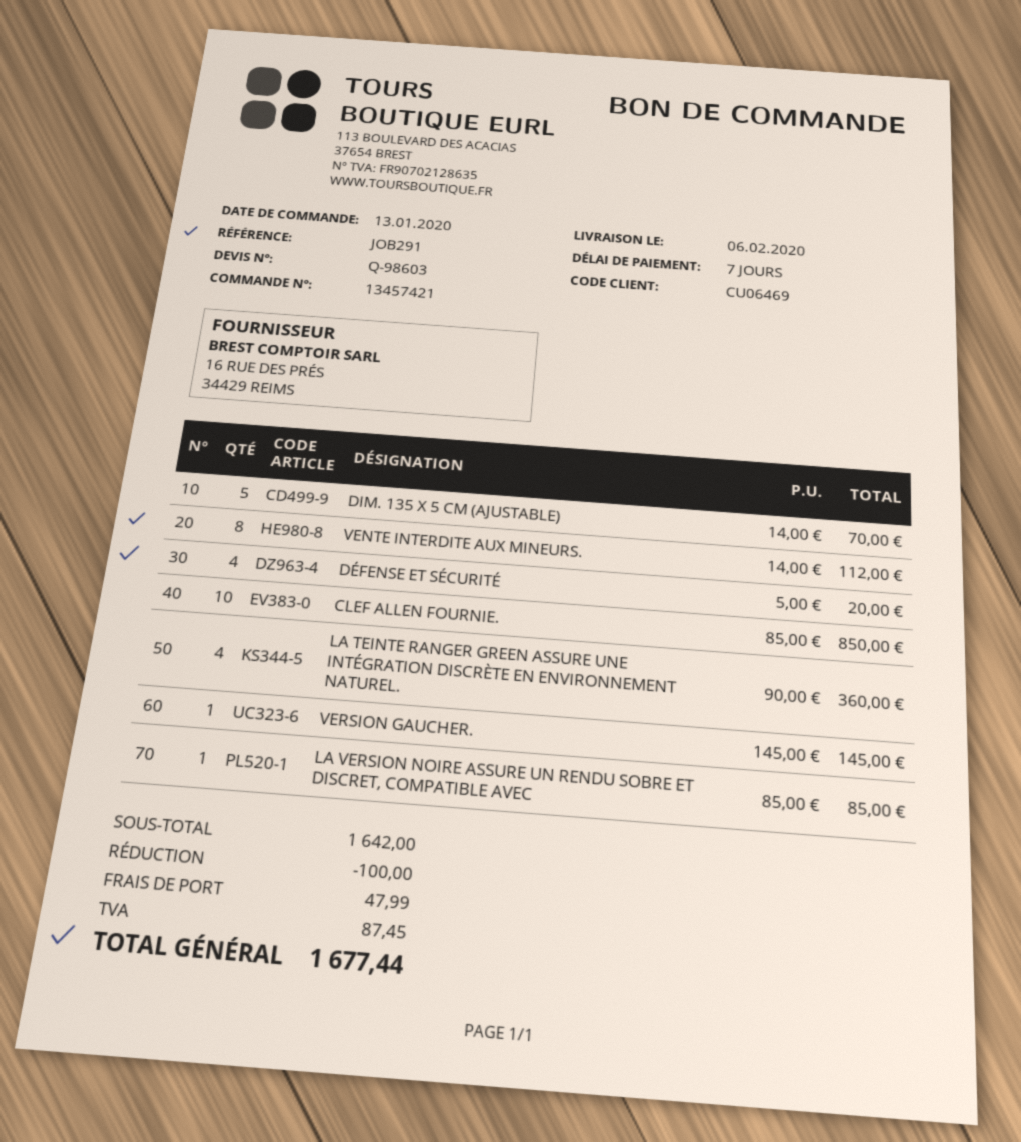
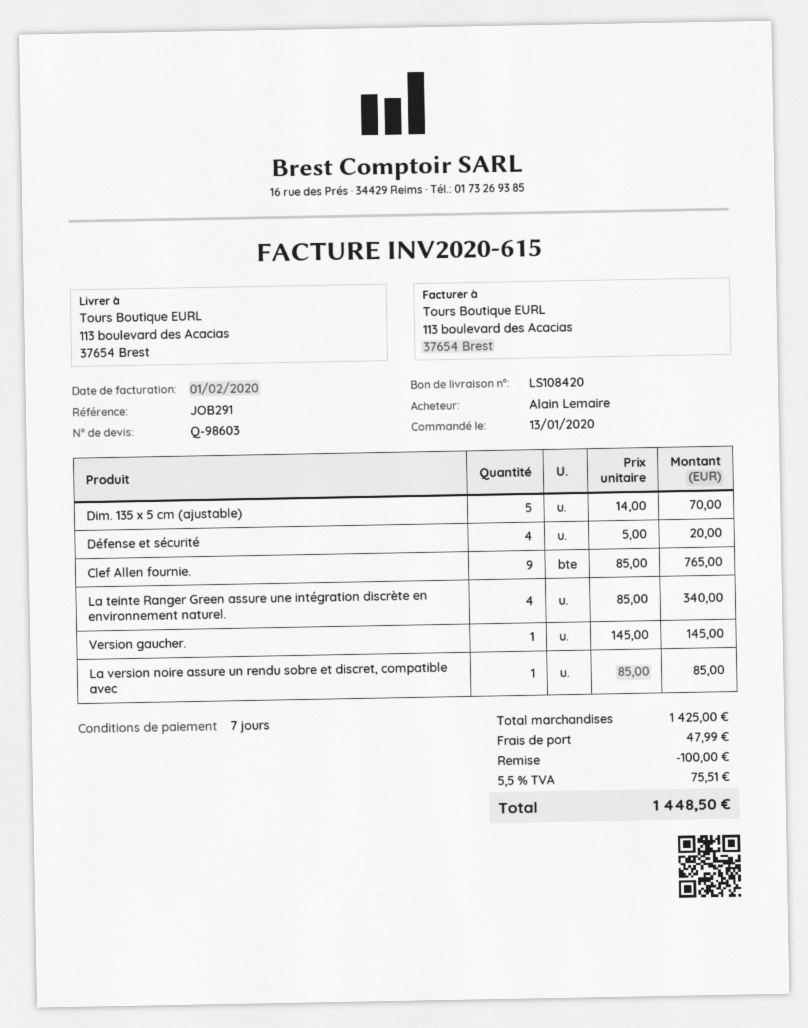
VENTE INTERDITE AUX MINEURS.: 8 x 14.00 = 112.00 -> none
CLEF ALLEN FOURNIE.: 10 x 85.00 = 850.00 -> 9 x 85.00 = 765.00
LA TEINTE RANGER GREEN ASSURE UNE INTÉGRATION DISCRÈTE EN ENVIRONNEMENT NATUREL.: 4 x 90.00 = 360.00 -> 4 x 85.00 = 340.00
subtotal: 1642.00 -> 1425.00
tax: 87.45 -> 75.51
total: 1677.44 -> 1448.50

